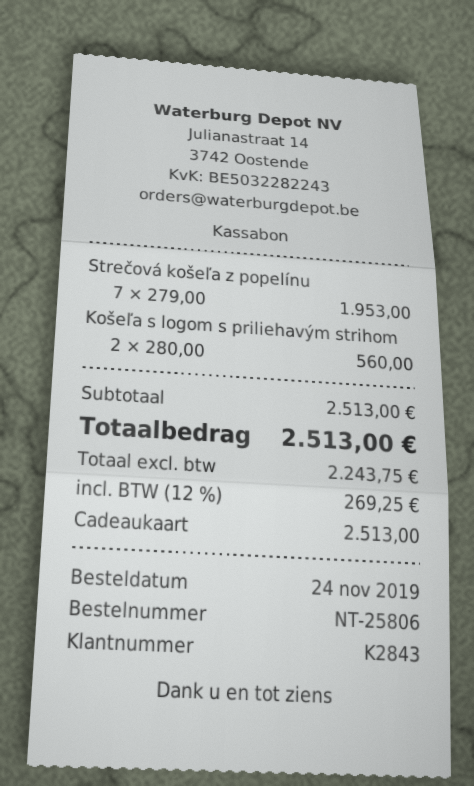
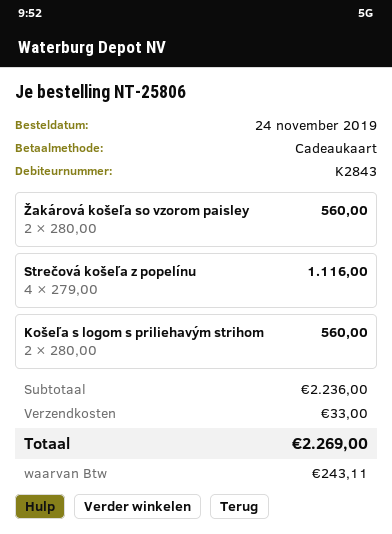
Strečová košeľa z popelínu: 7 x 279.00 = 1953.00 -> 4 x 279.00 = 1116.00
Žakárová košeľa so vzorom paisley: none -> 2 x 280.00 = 560.00
subtotal: 2513.00 -> 2236.00
shipping: none -> 33.00
tax: 269.25 -> 243.11
total: 2513.00 -> 2269.00

